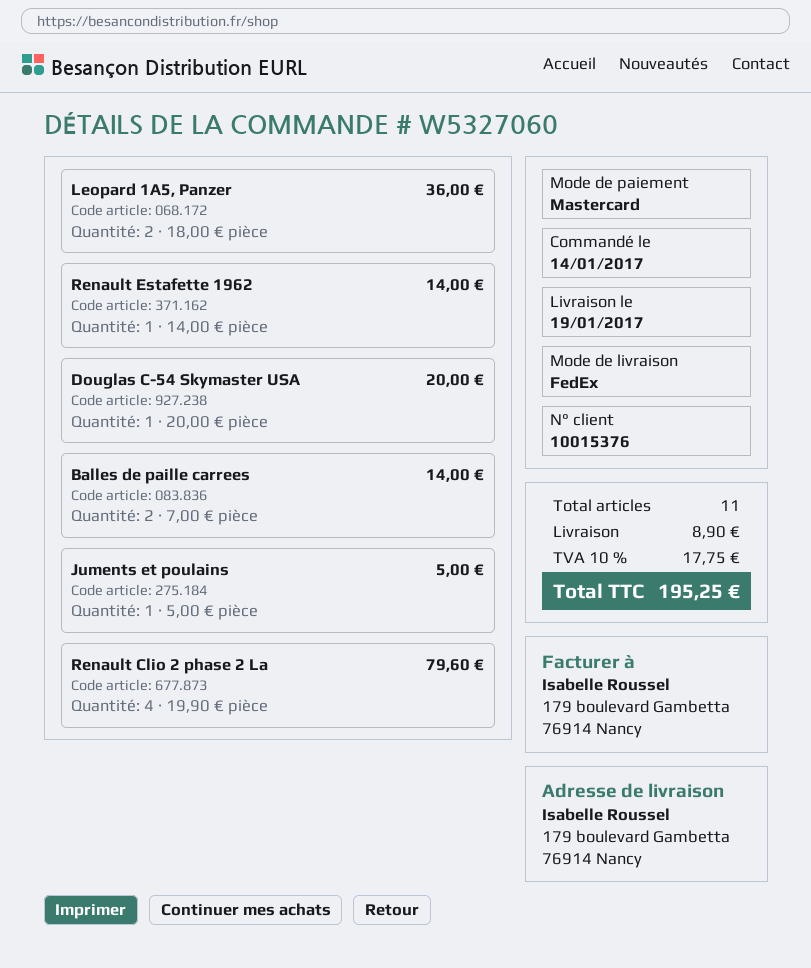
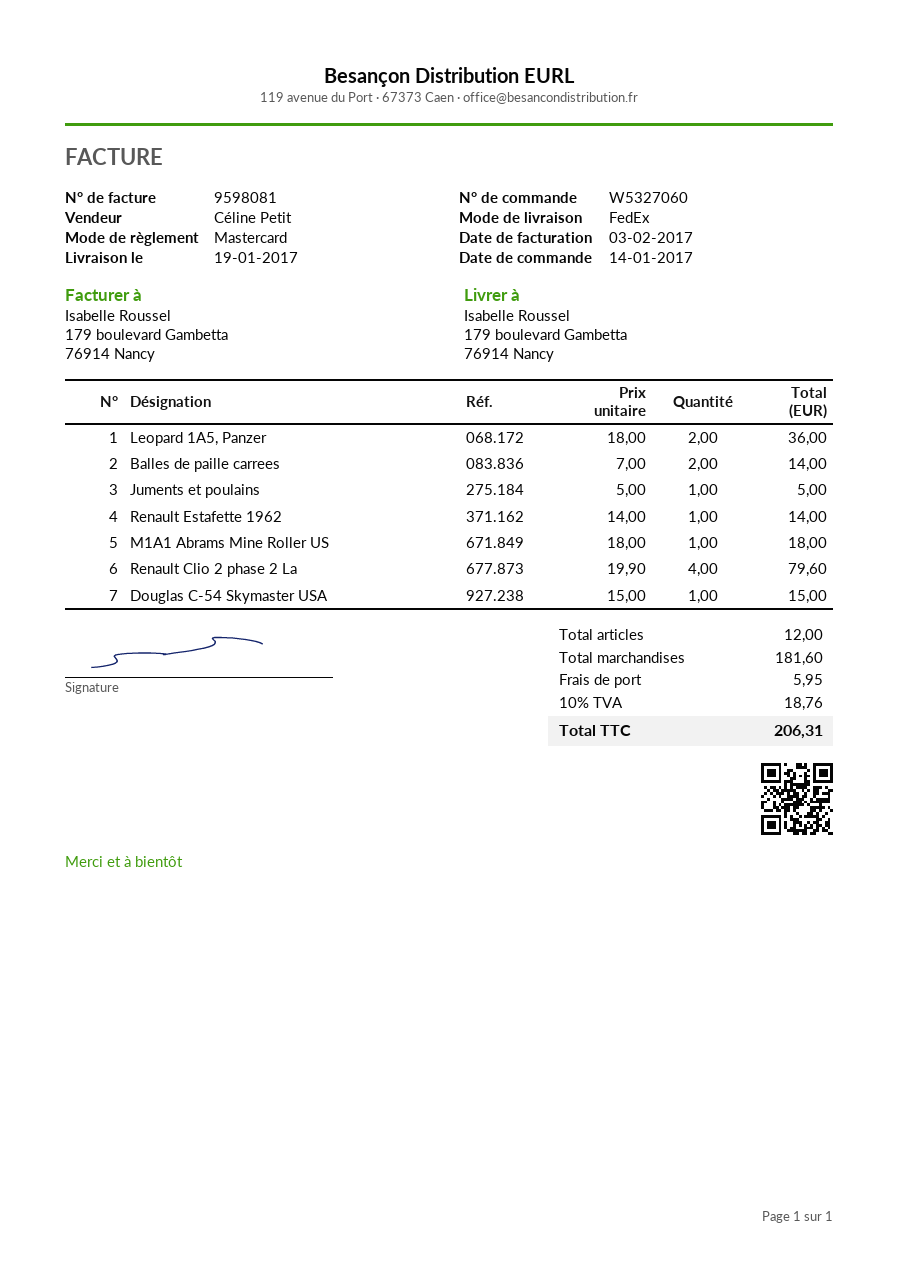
Douglas C-54 Skymaster USA: 1 x 20.00 = 20.00 -> 1 x 15.00 = 15.00
M1A1 Abrams Mine Roller US: none -> 1 x 18.00 = 18.00
total quantity: 11 -> 12
shipping: 8.90 -> 5.95
tax: 10% = 17.75 -> 10% = 18.76
total: 195.25 -> 206.31

